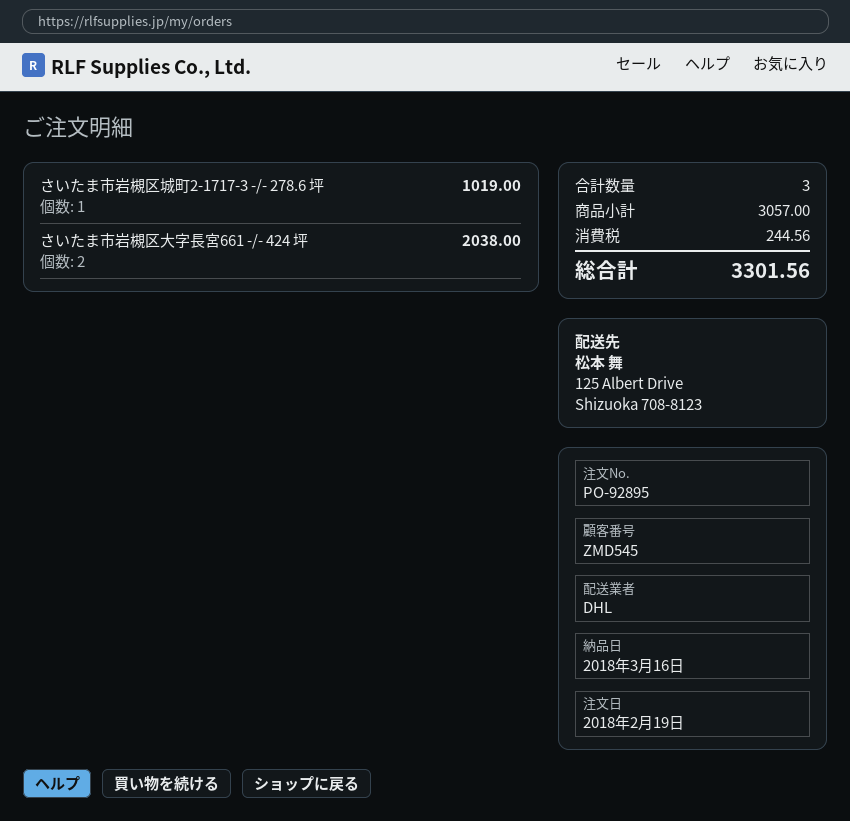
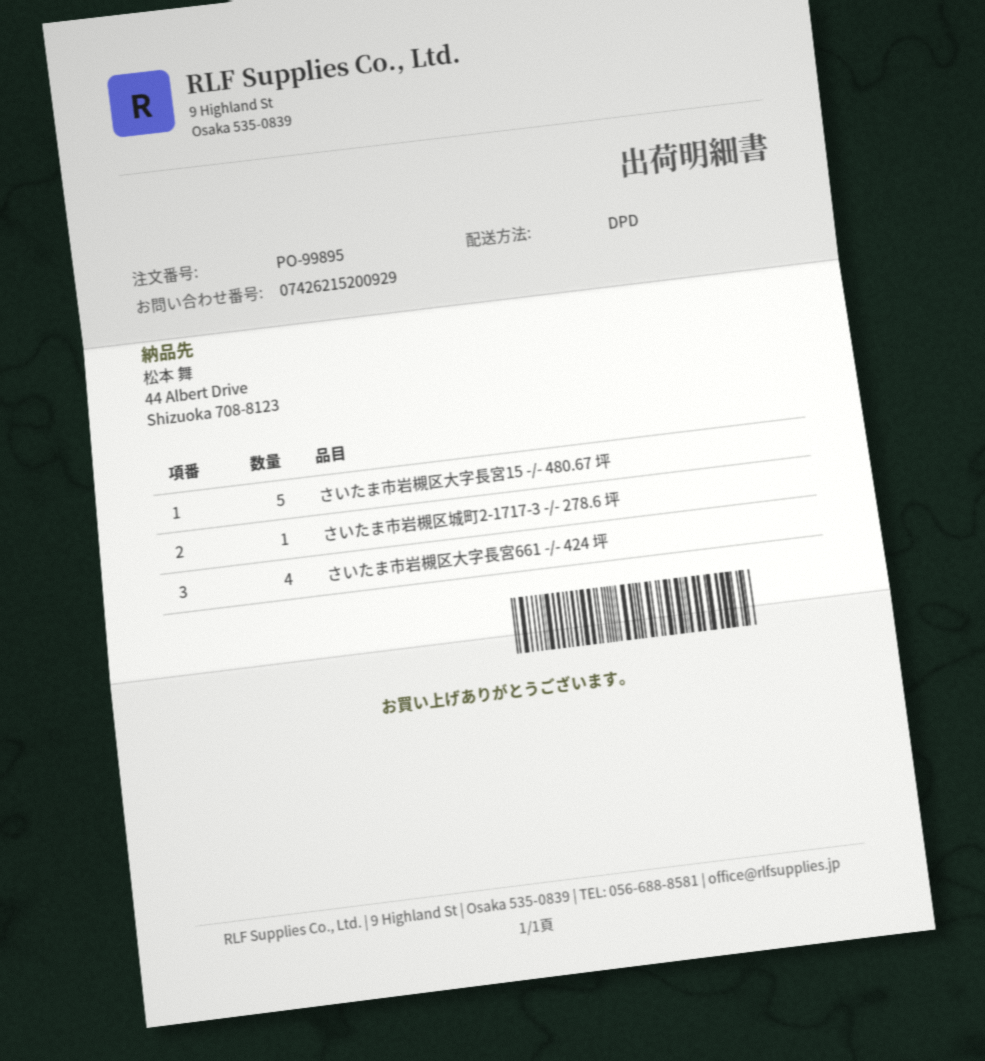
order number: PO-92895 -> PO-99895
shipping method: DHL -> DPD
ship to: 125 Albert Drive, Shizuoka 708-8123 -> 44 Albert Drive, Shizuoka 708-8123
さいたま市岩槻区大字長宮661 -/- 424 坪: 2 -> 4
さいたま市岩槻区大字長宮15 -/- 480.67 坪: none -> 5

